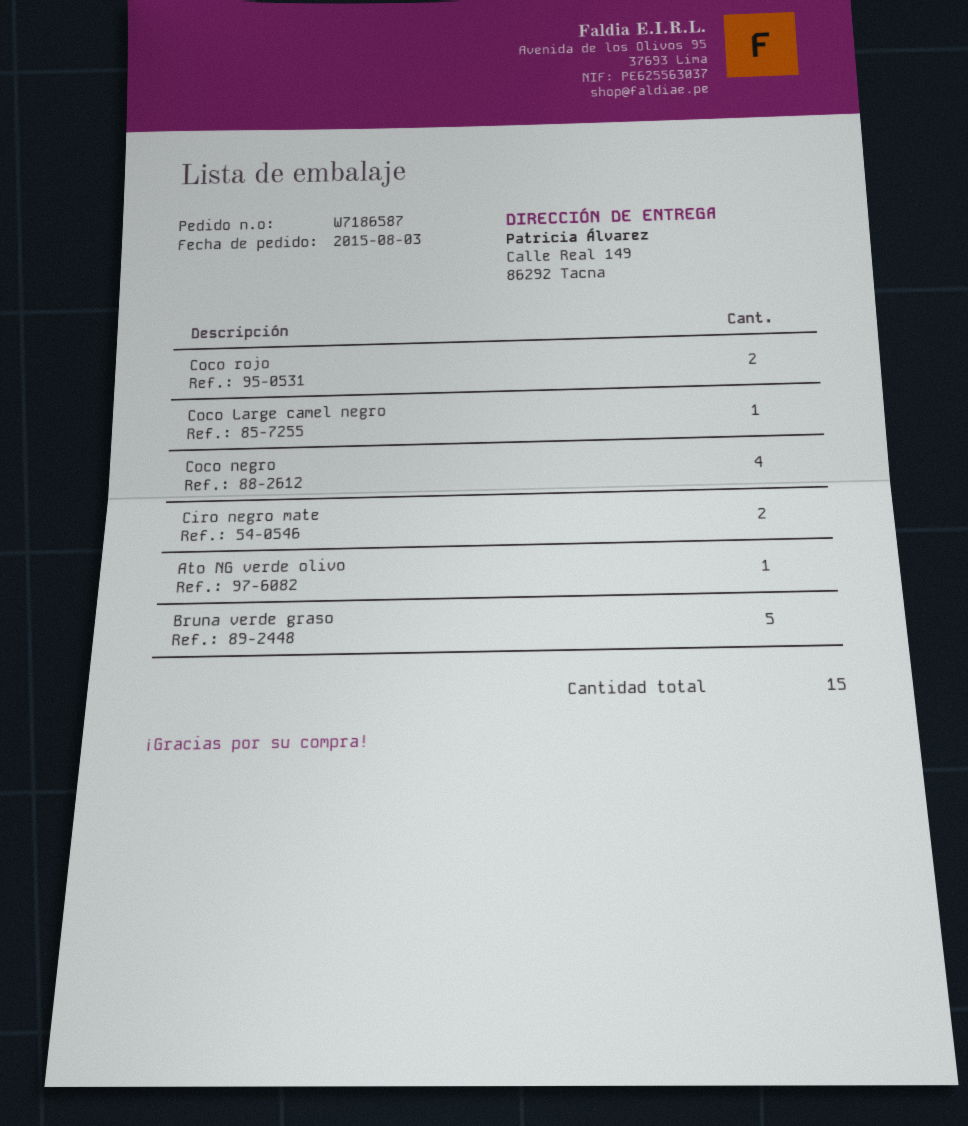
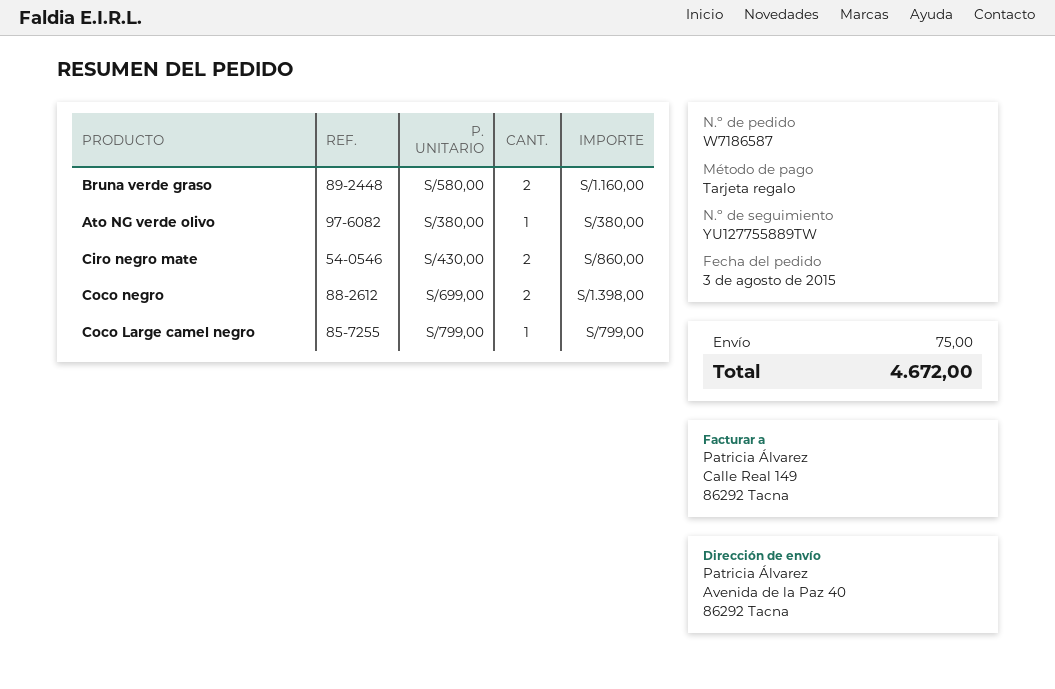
ship to: Calle Real 149, 86292 Tacna -> Avenida de la Paz 40, 86292 Tacna
Coco rojo: 2 -> none
Coco negro: 4 -> 2
Bruna verde graso: 5 -> 2

